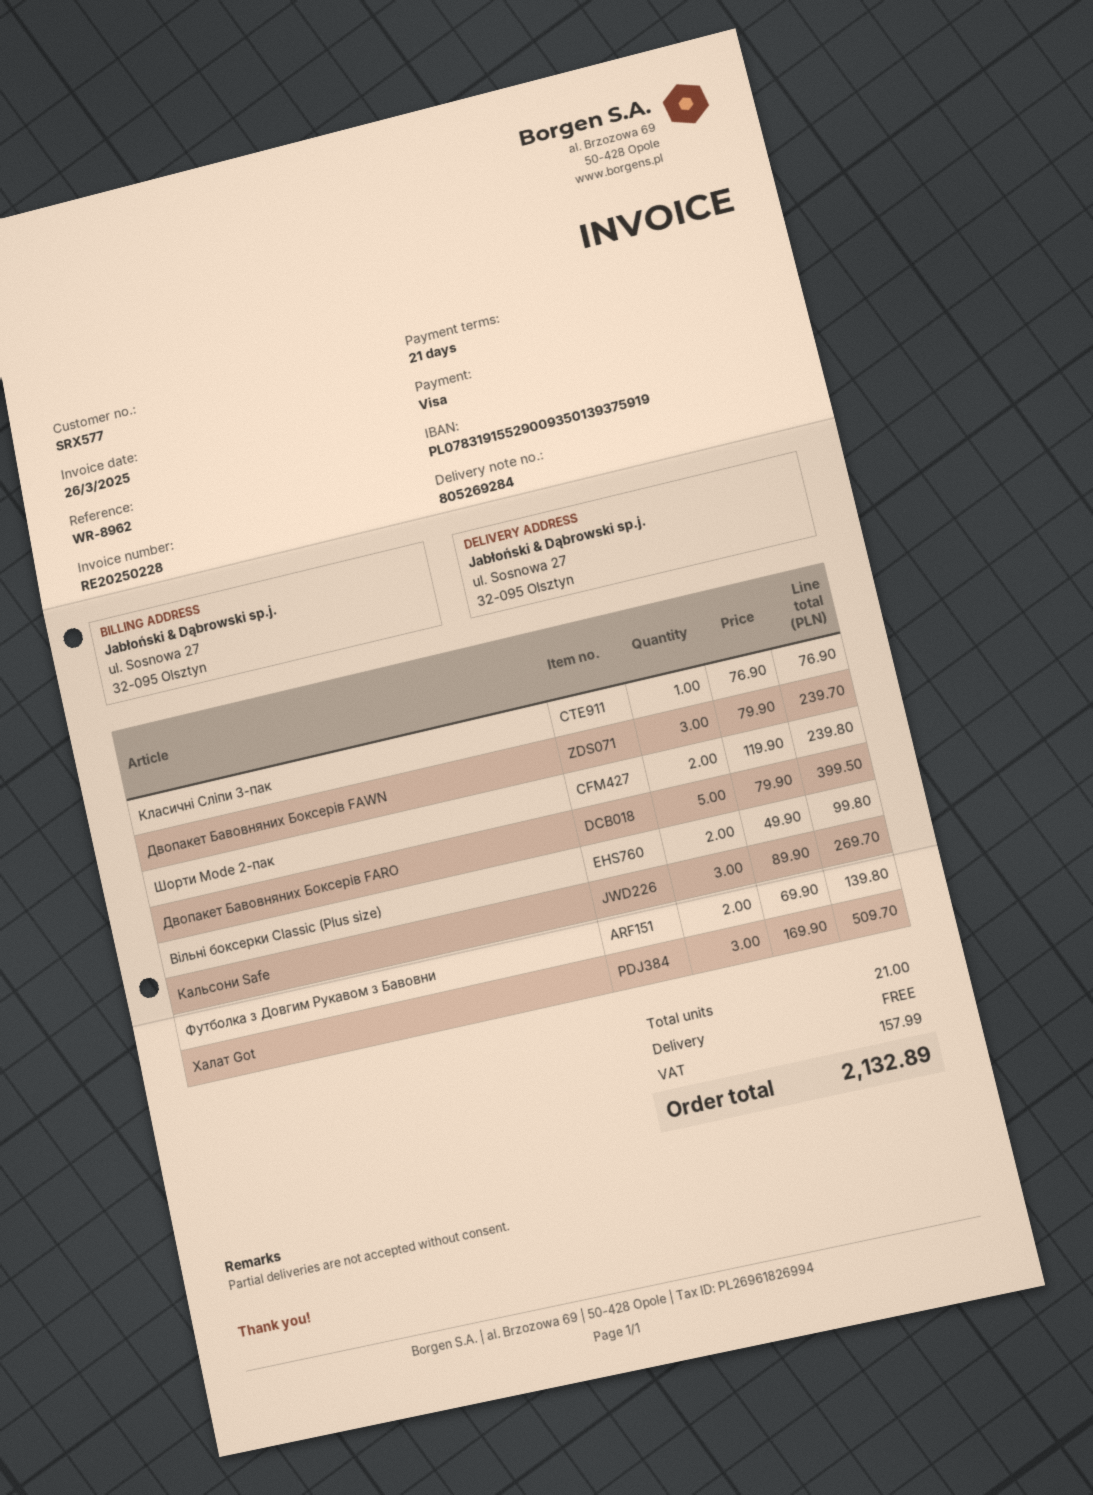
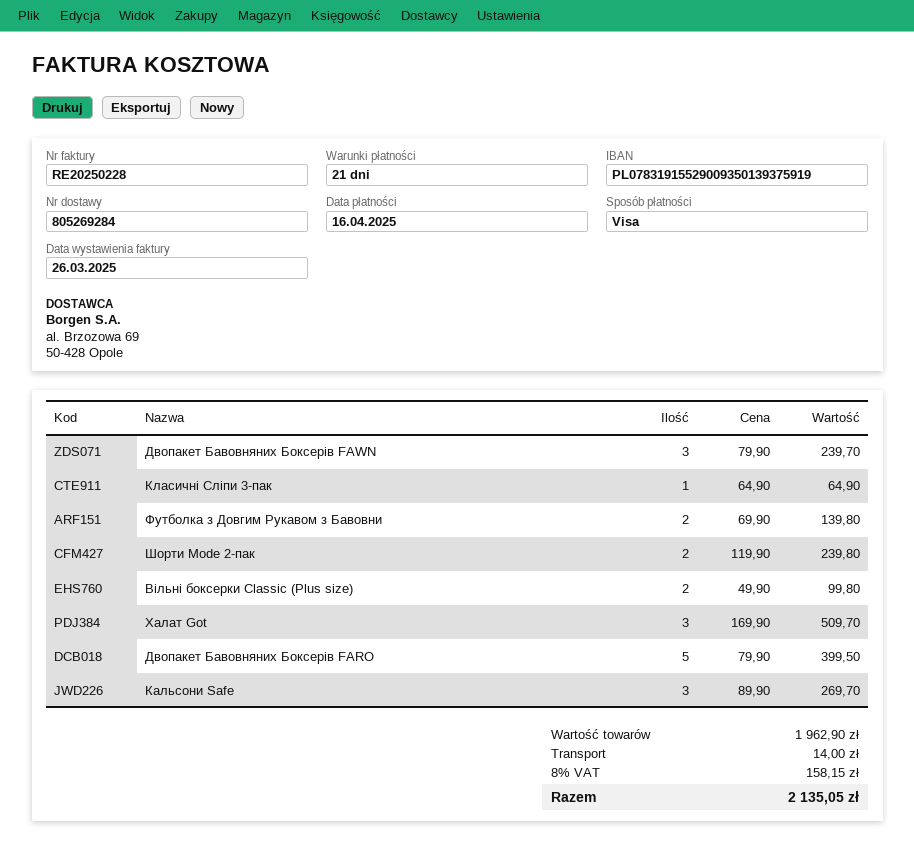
Класичні Сліпи 3-пак: 1 x 76.90 = 76.90 -> 1 x 64.90 = 64.90
shipping: 0.00 -> 14.00
tax: 157.99 -> 158.15
total: 2132.89 -> 2135.05

